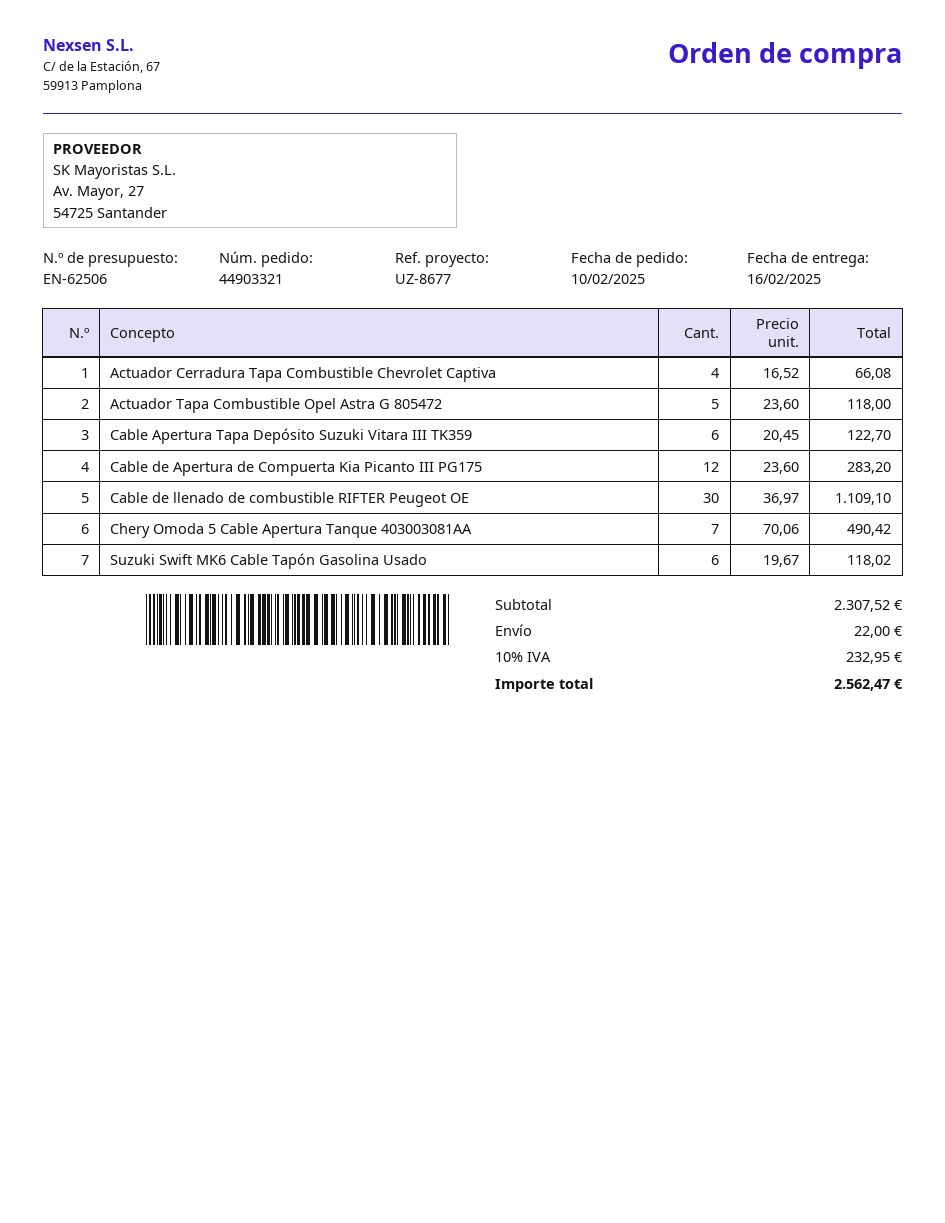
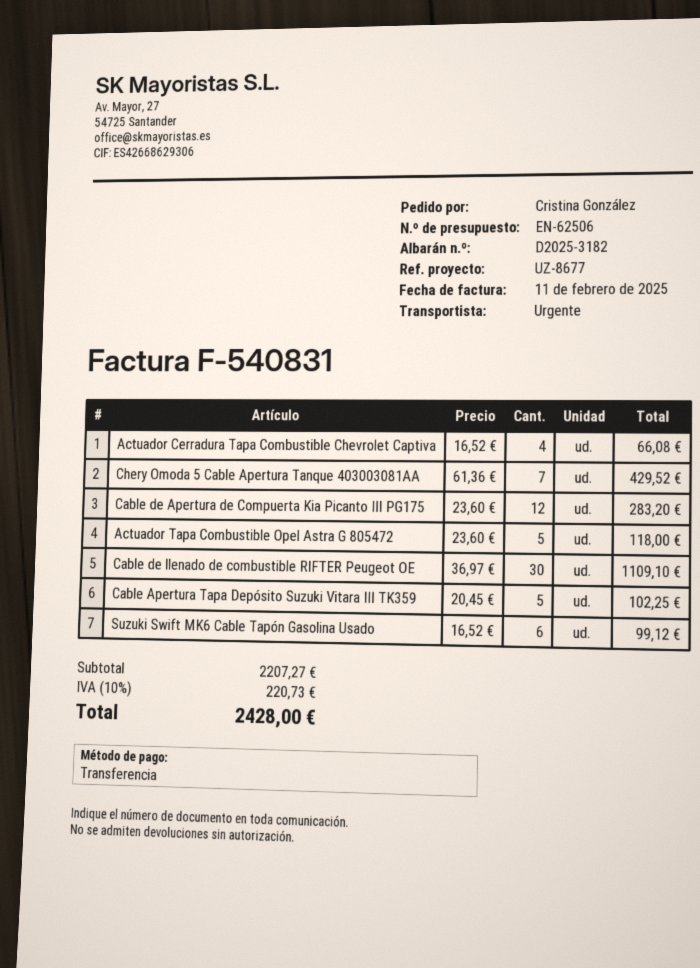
Cable Apertura Tapa Depósito Suzuki Vitara III TK359: 6 x 20.45 = 122.70 -> 5 x 20.45 = 102.25
Chery Omoda 5 Cable Apertura Tanque 403003081AA: 7 x 70.06 = 490.42 -> 7 x 61.36 = 429.52
Suzuki Swift MK6 Cable Tapón Gasolina Usado: 6 x 19.67 = 118.02 -> 6 x 16.52 = 99.12
subtotal: 2307.52 -> 2207.27
shipping: 22.00 -> none
tax: 10% = 232.95 -> 10% = 220.73
total: 2562.47 -> 2428.00

